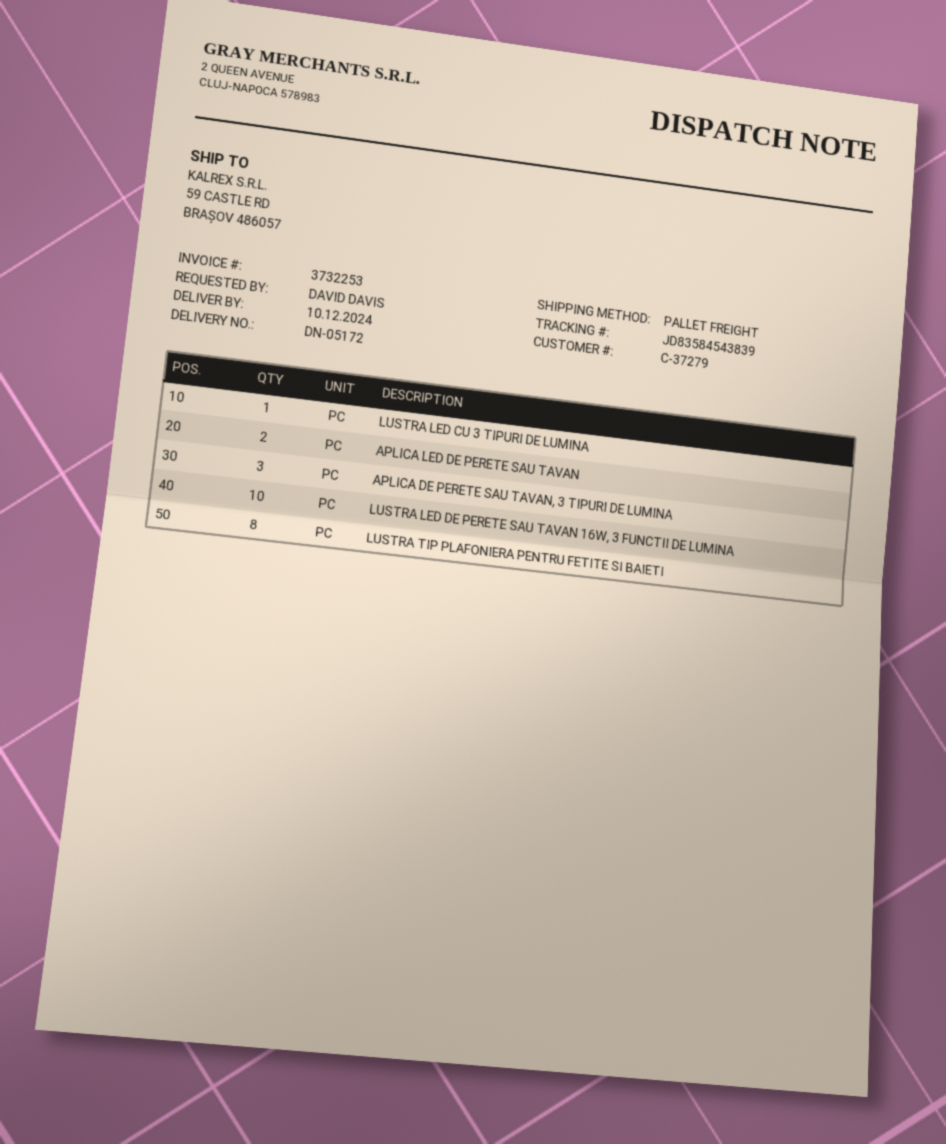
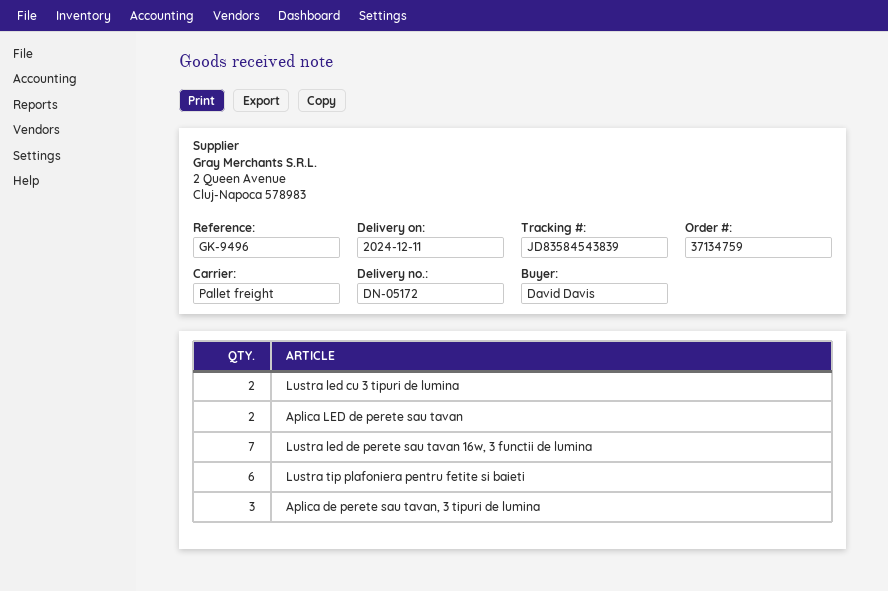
delivery date: 2024-12-10 -> 2024-12-11
LUSTRA LED CU 3 TIPURI DE LUMINA: 1 -> 2
LUSTRA LED DE PERETE SAU TAVAN 16W, 3 FUNCTII DE LUMINA: 10 -> 7
LUSTRA TIP PLAFONIERA PENTRU FETITE SI BAIETI: 8 -> 6

